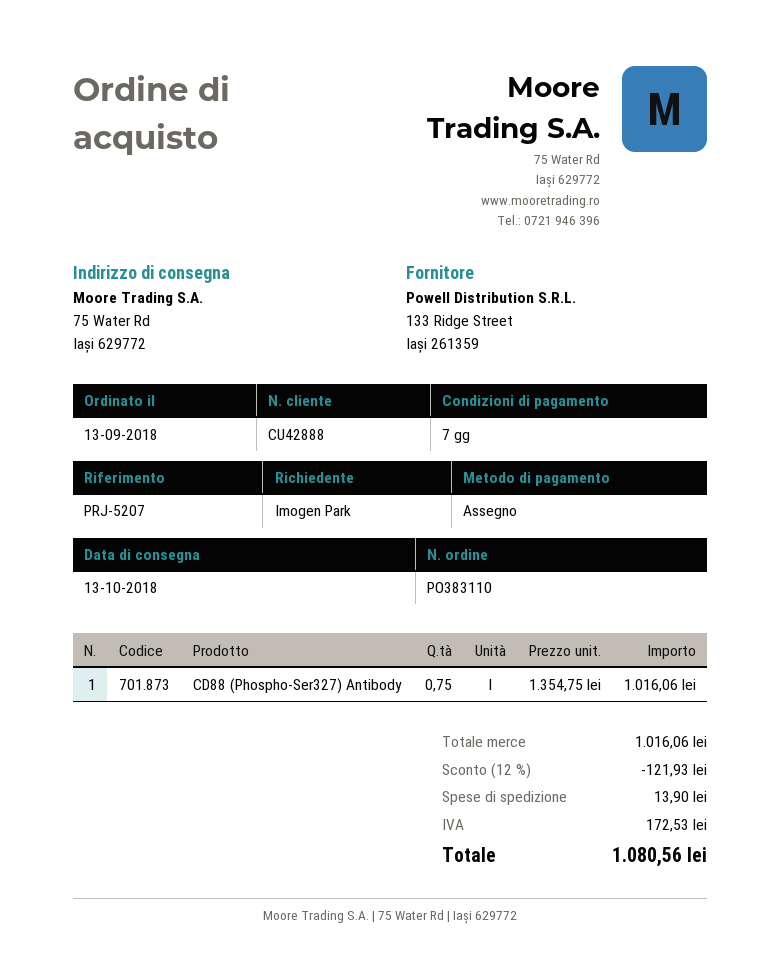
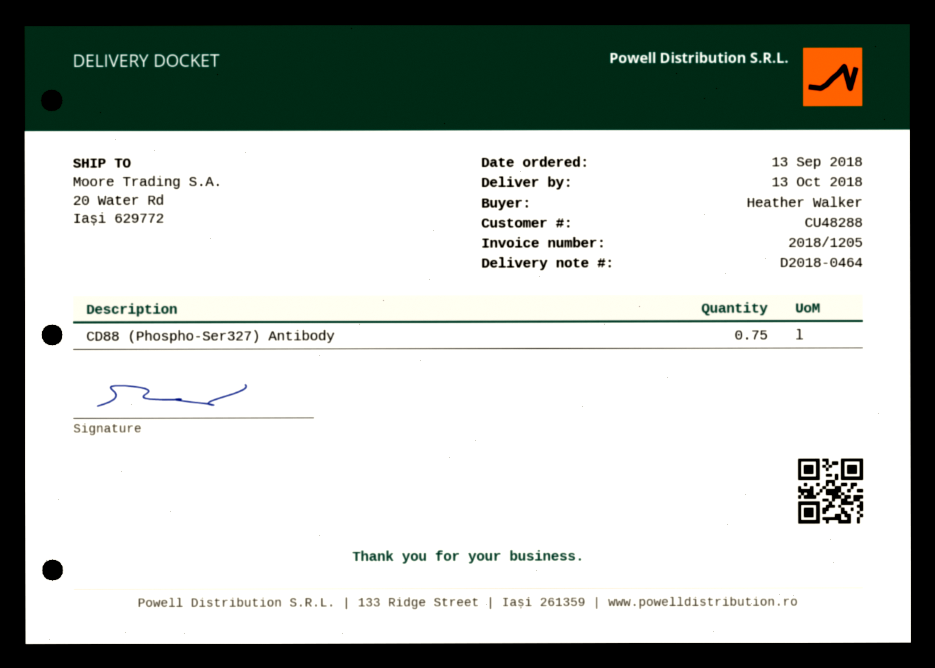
customer number: CU42888 -> CU48288
ordered by: Imogen Park -> Heather Walker
ship to: 75 Water Rd, Iași 629772 -> 20 Water Rd, Iași 629772

